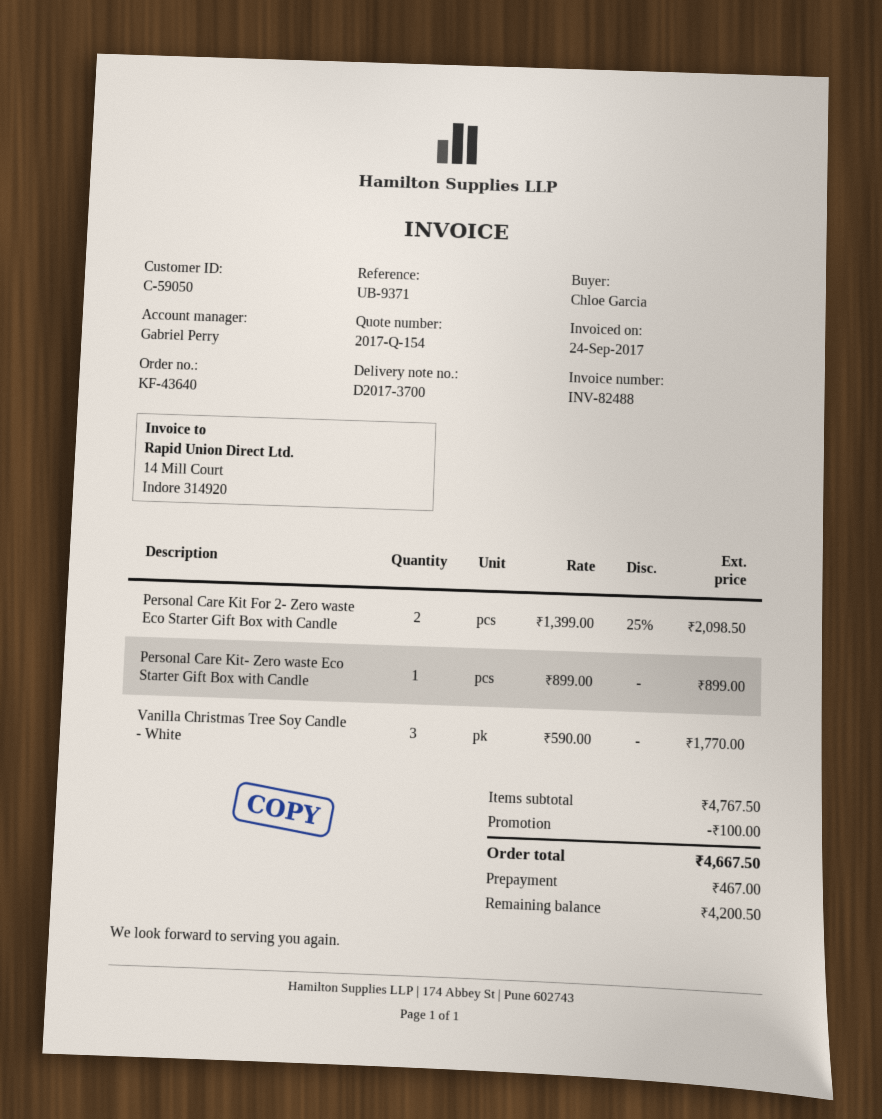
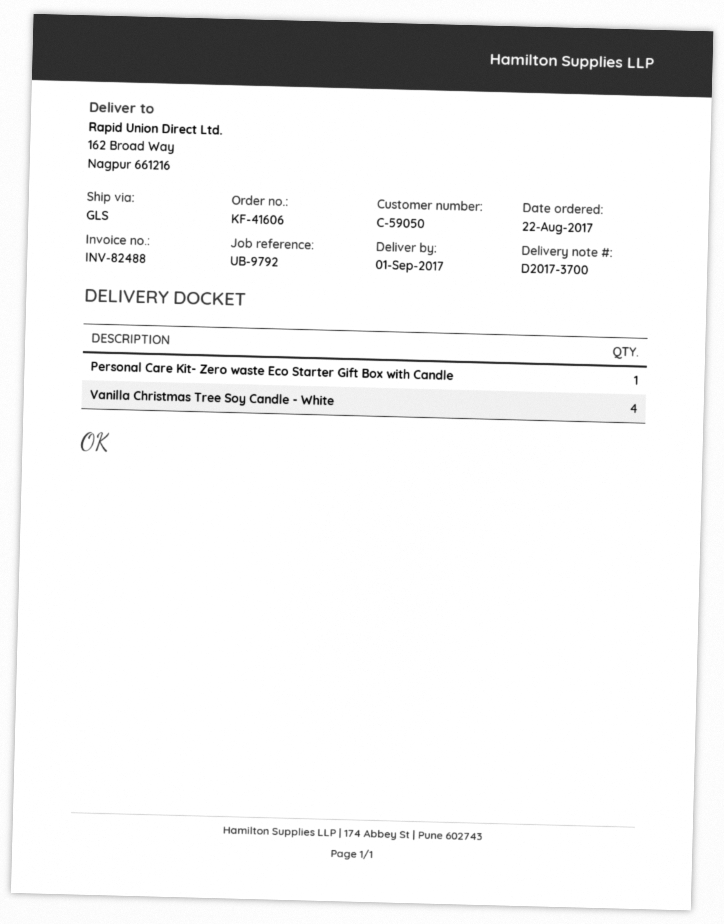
order number: KF-43640 -> KF-41606
reference: UB-9371 -> UB-9792
Personal Care Kit For 2- Zero waste Eco Starter Gift Box with Candle: 2 -> none
Vanilla Christmas Tree Soy Candle - White: 3 -> 4

